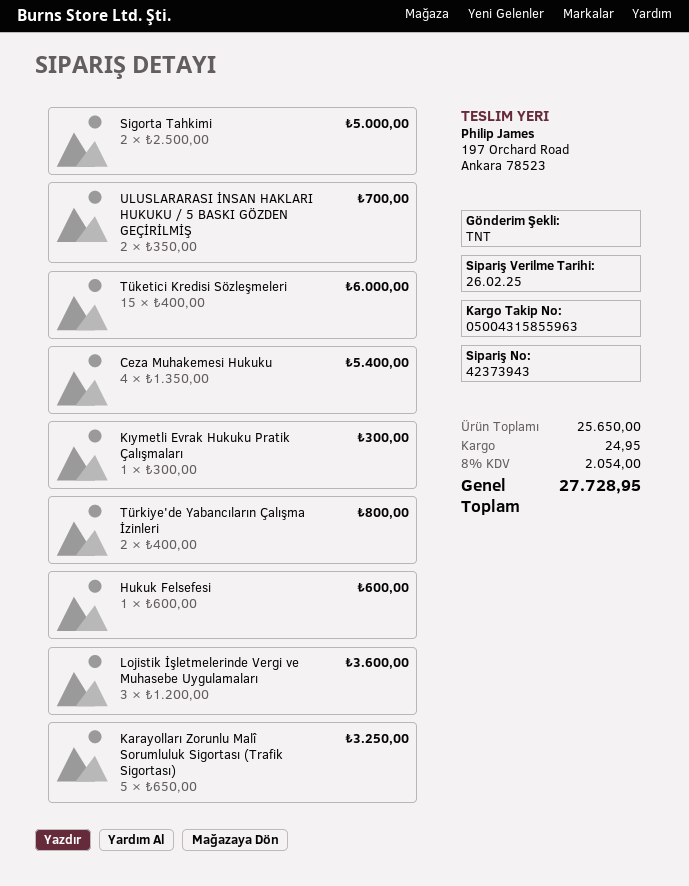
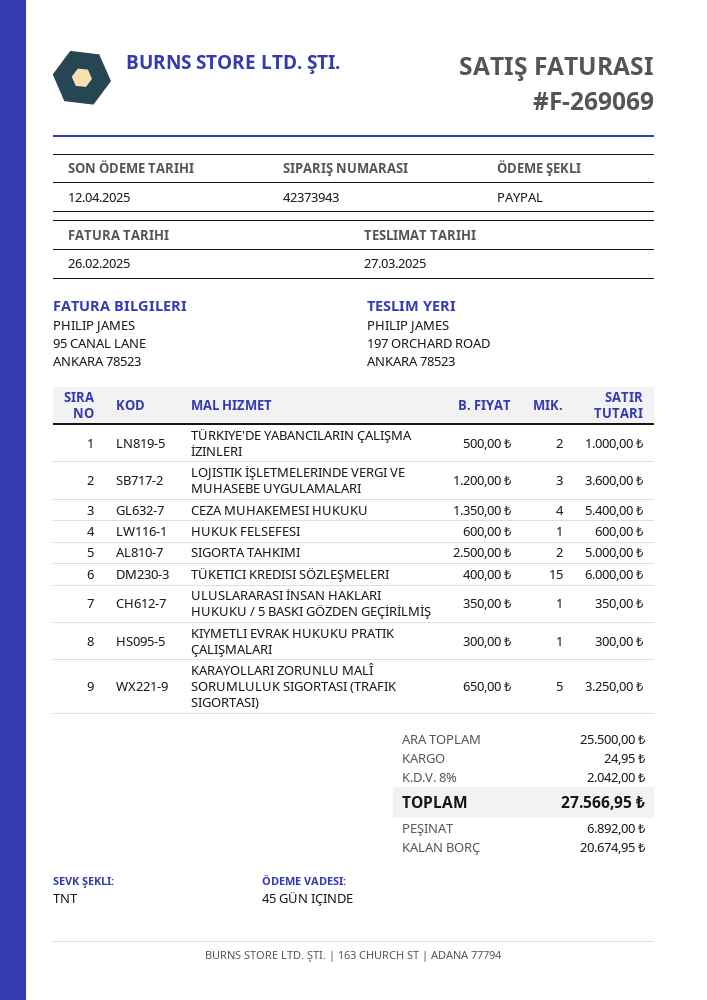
ULUSLARARASI İNSAN HAKLARI HUKUKU / 5 BASKI GÖZDEN GEÇİRİLMİŞ: 2 x 350.00 = 700.00 -> 1 x 350.00 = 350.00
Türkiye'de Yabancıların Çalışma İzinleri: 2 x 400.00 = 800.00 -> 2 x 500.00 = 1000.00
subtotal: 25650.00 -> 25500.00
tax: 8% = 2054.00 -> 8% = 2042.00
total: 27728.95 -> 27566.95

